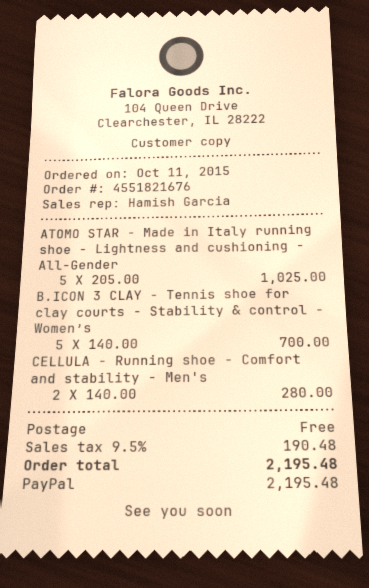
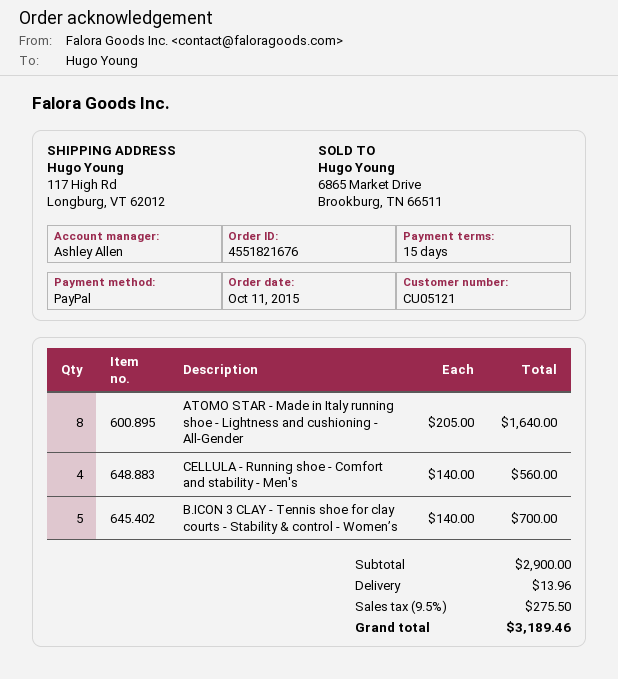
sales rep: Hamish Garcia -> Ashley Allen
ATOMO STAR - Made in Italy running shoe - Lightness and cushioning - All-Gender: 5 x 205.00 = 1025.00 -> 8 x 205.00 = 1640.00
CELLULA - Running shoe - Comfort and stability - Men's: 2 x 140.00 = 280.00 -> 4 x 140.00 = 560.00
shipping: 0.00 -> 13.96
tax: 9.5% = 190.48 -> 9.5% = 275.50
total: 2195.48 -> 3189.46

